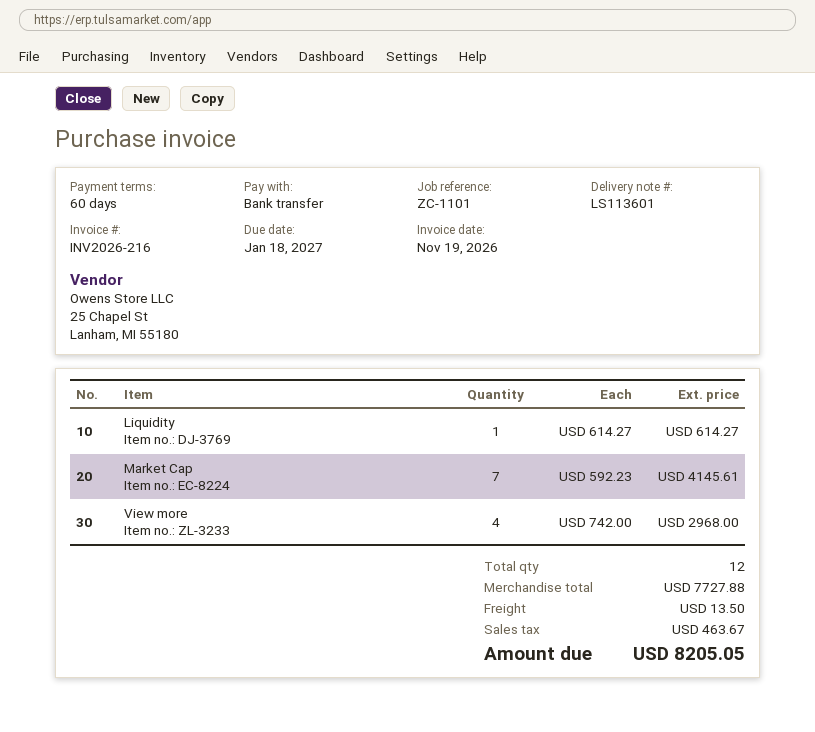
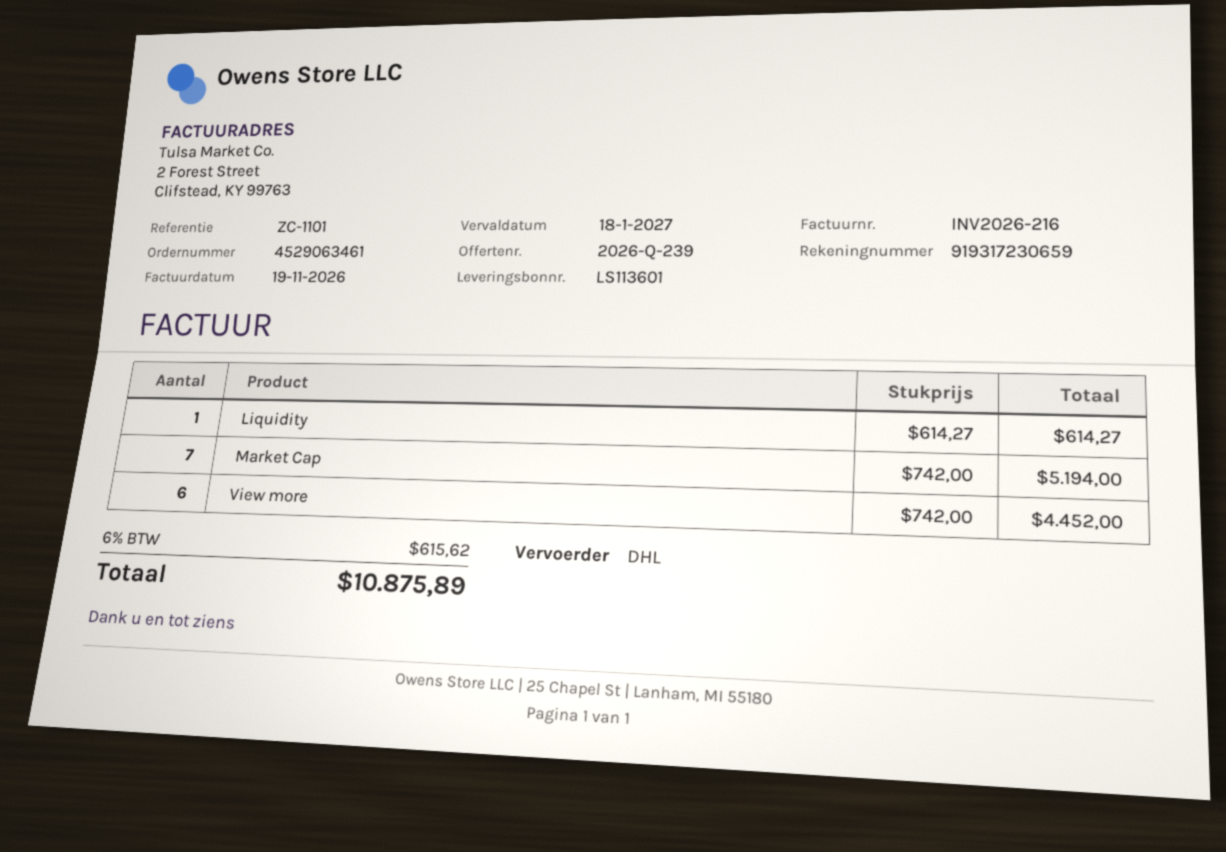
Market Cap: 7 x 592.23 = 4145.61 -> 7 x 742.00 = 5194.00
View more: 4 x 742.00 = 2968.00 -> 6 x 742.00 = 4452.00
shipping: 13.50 -> none
tax: 463.67 -> 615.62
total: 8205.05 -> 10875.89

